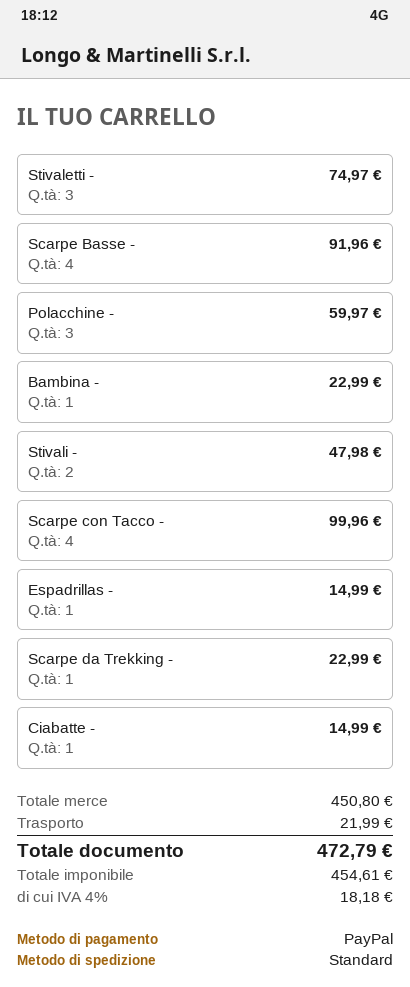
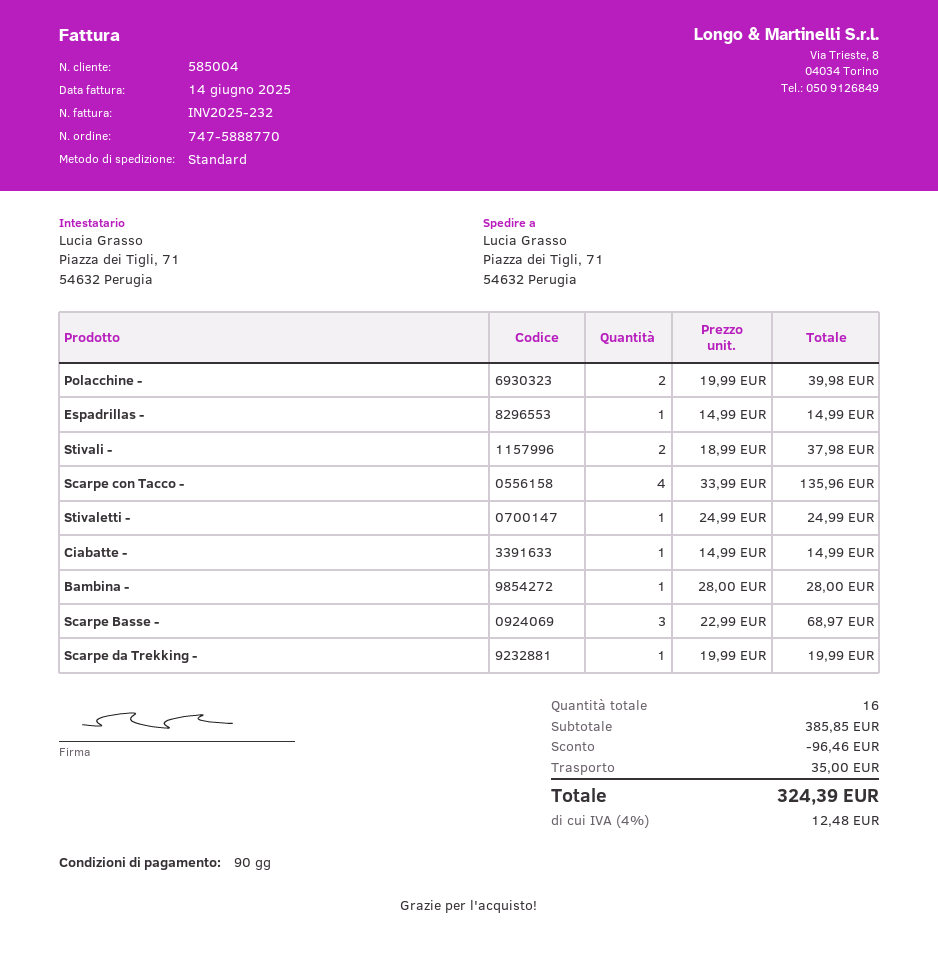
Stivaletti -: 3 for 74.97 -> 1 for 24.99
Scarpe Basse -: 4 for 91.96 -> 3 for 68.97
Polacchine -: 3 for 59.97 -> 2 for 39.98
Bambina -: 1 for 22.99 -> 1 for 28.00
Stivali -: 2 for 47.98 -> 2 for 37.98
Scarpe con Tacco -: 4 for 99.96 -> 4 for 135.96
Scarpe da Trekking -: 1 for 22.99 -> 1 for 19.99
subtotal: 450.80 -> 385.85
discount: none -> 96.46
shipping: 21.99 -> 35.00
tax: 4% = 18.18 -> 4% = 12.48
total: 472.79 -> 324.39

